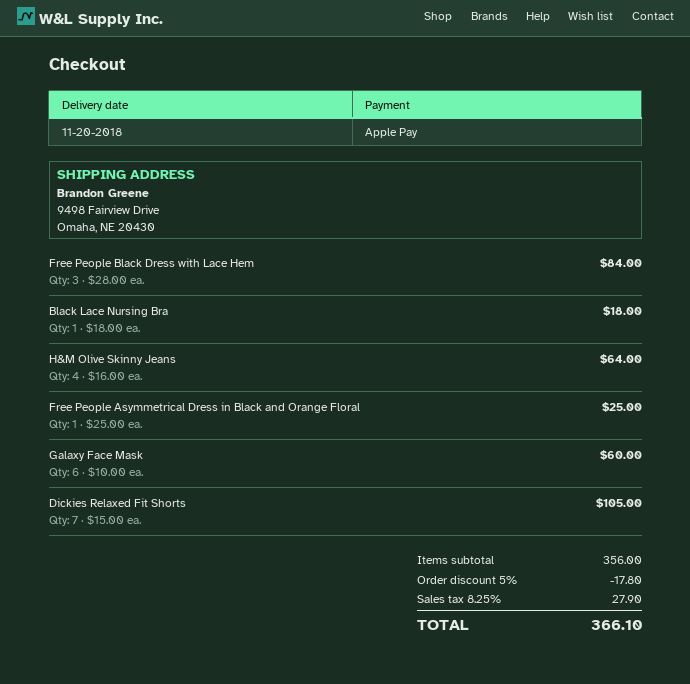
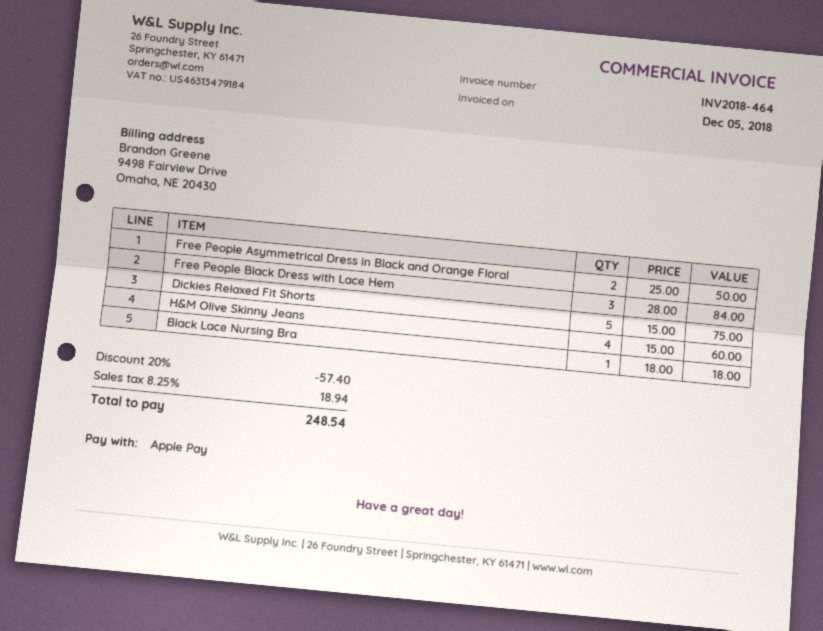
H&M Olive Skinny Jeans: 4 x 16.00 = 64.00 -> 4 x 15.00 = 60.00
Free People Asymmetrical Dress in Black and Orange Floral: 1 x 25.00 = 25.00 -> 2 x 25.00 = 50.00
Galaxy Face Mask: 6 x 10.00 = 60.00 -> none
Dickies Relaxed Fit Shorts: 7 x 15.00 = 105.00 -> 5 x 15.00 = 75.00
discount: 5% = 17.80 -> 20% = 57.40
tax: 8.25% = 27.90 -> 8.25% = 18.94
total: 366.10 -> 248.54

